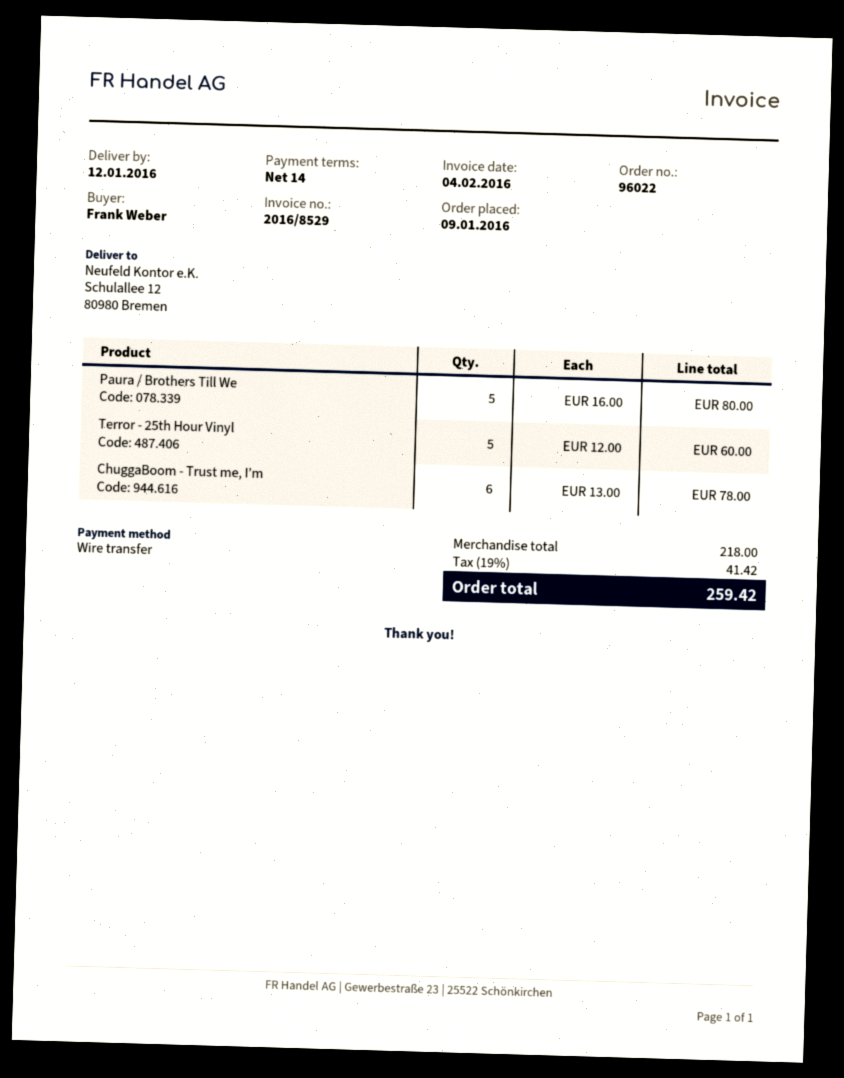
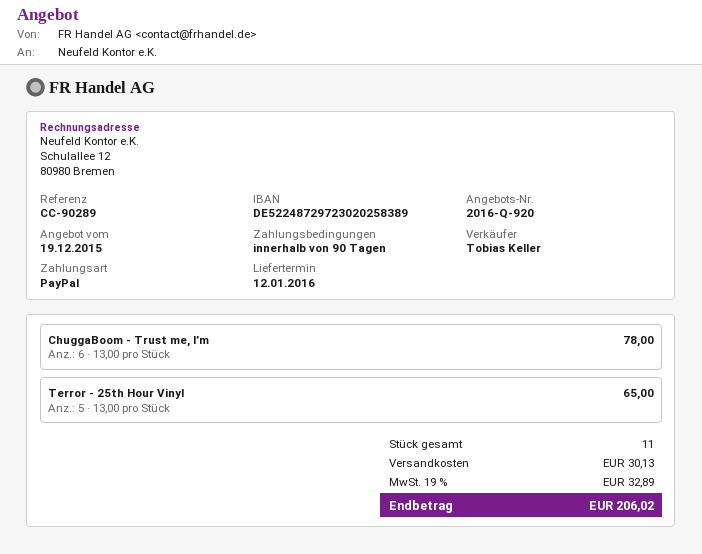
payment terms: 14 days -> 90 days
payment method: bank transfer -> PayPal
Paura / Brothers Till We: 5 x 16.00 = 80.00 -> none
Terror - 25th Hour Vinyl: 5 x 12.00 = 60.00 -> 5 x 13.00 = 65.00
shipping: none -> 30.13
tax: 19% = 41.42 -> 19% = 32.89
total: 259.42 -> 206.02

